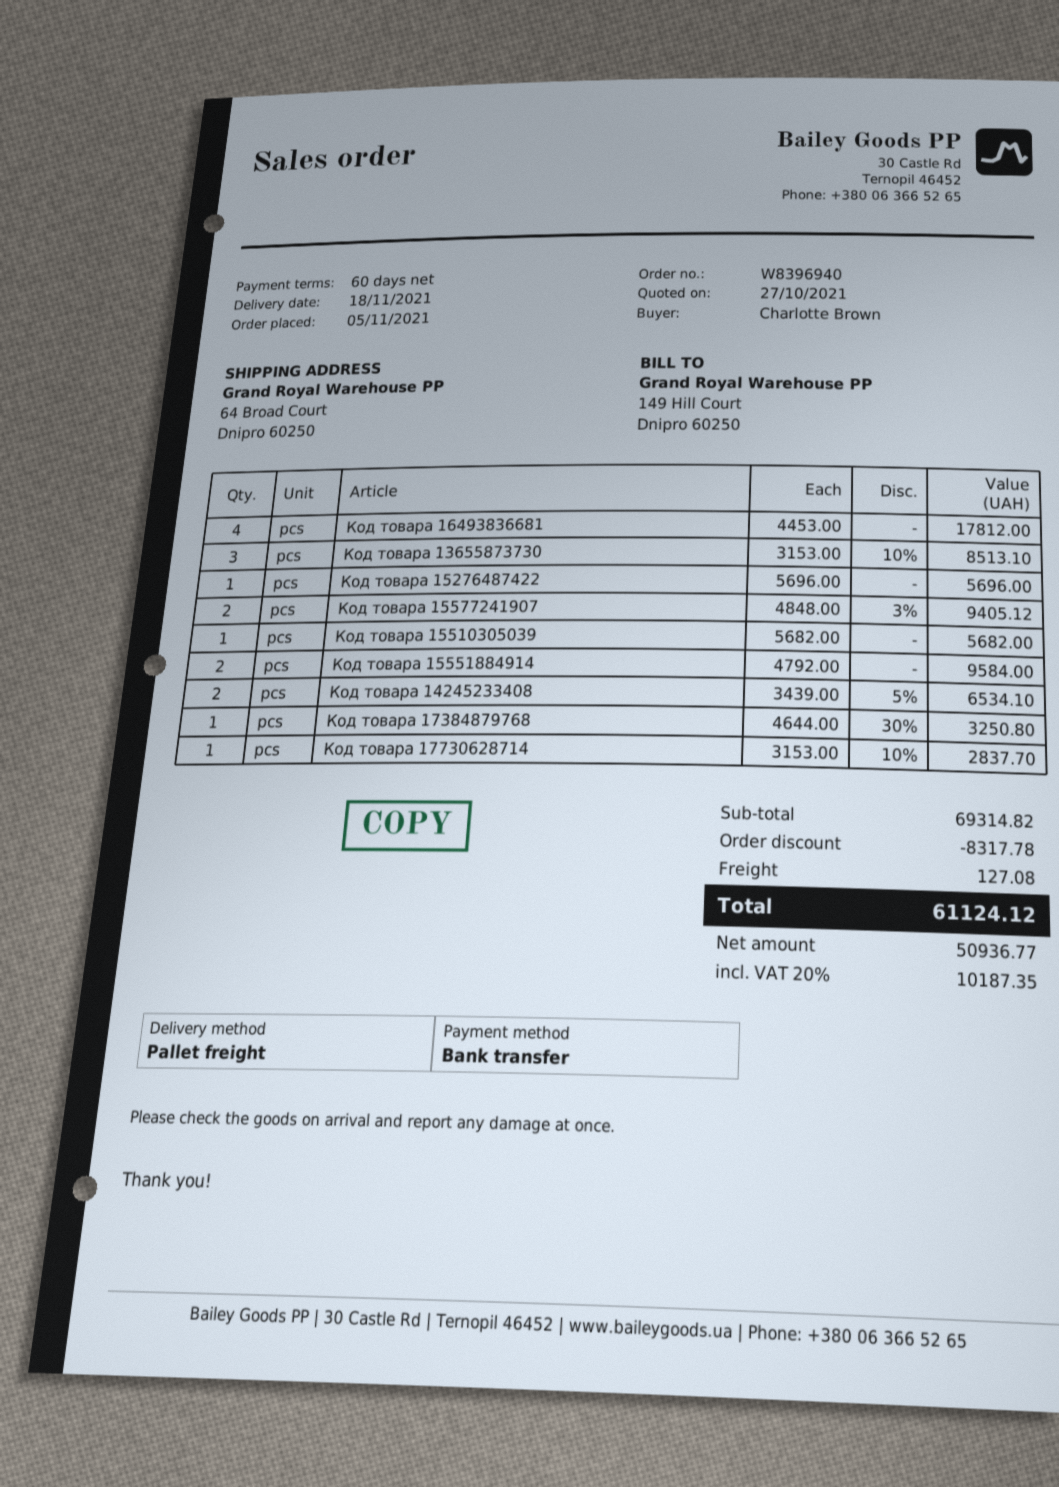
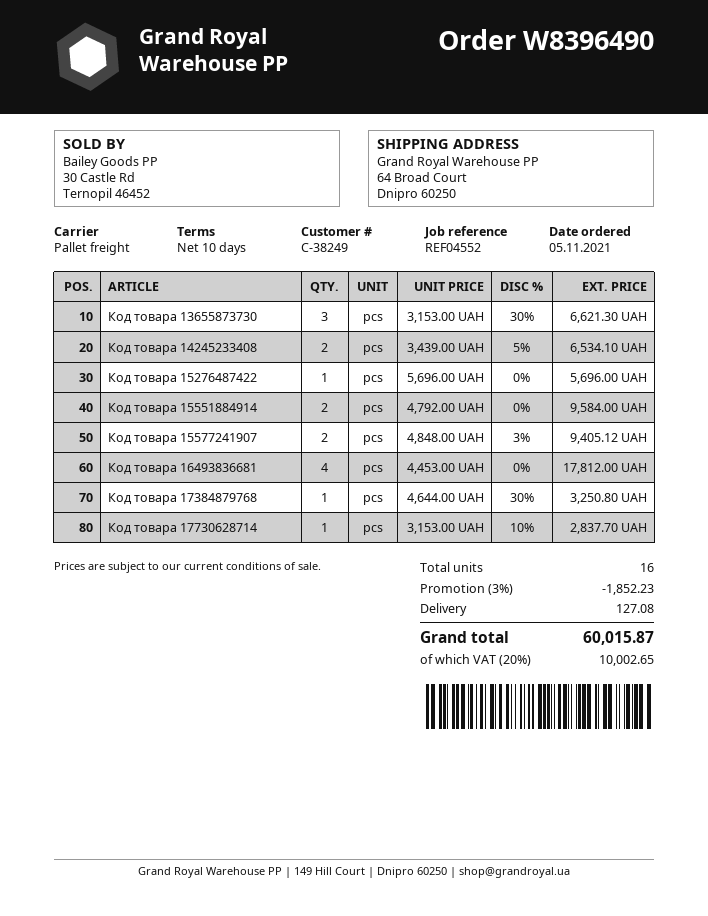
order number: W8396940 -> W8396490
payment terms: 60 days -> 10 days
Код товара 13655873730: 3 x 3153.00 - 10% = 8513.10 -> 3 x 3153.00 - 30% = 6621.30
Код товара 15510305039: 1 x 5682.00 = 5682.00 -> none
discount: 8317.78 -> 1852.23
tax: 20% = 10187.35 -> 20% = 10002.65
total: 61124.12 -> 60015.87

